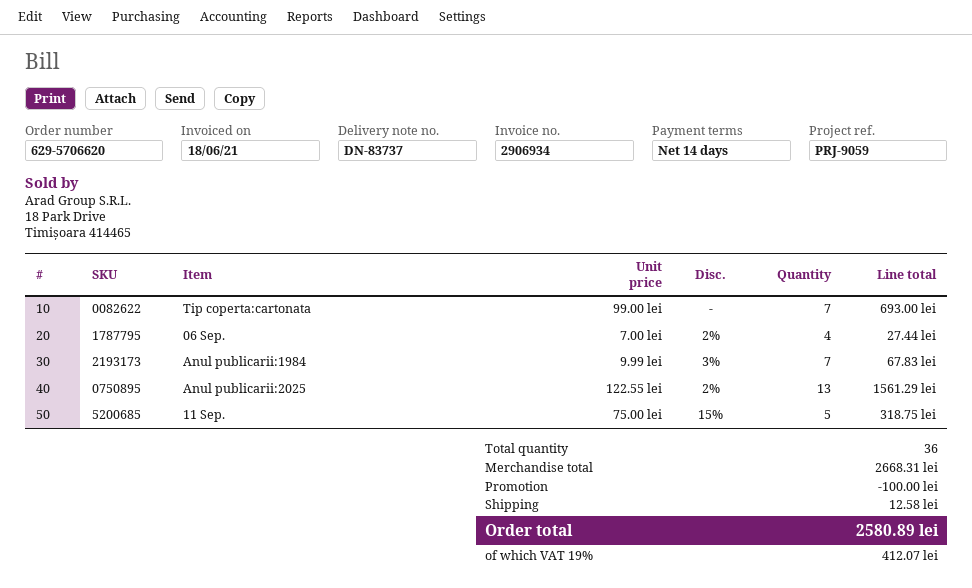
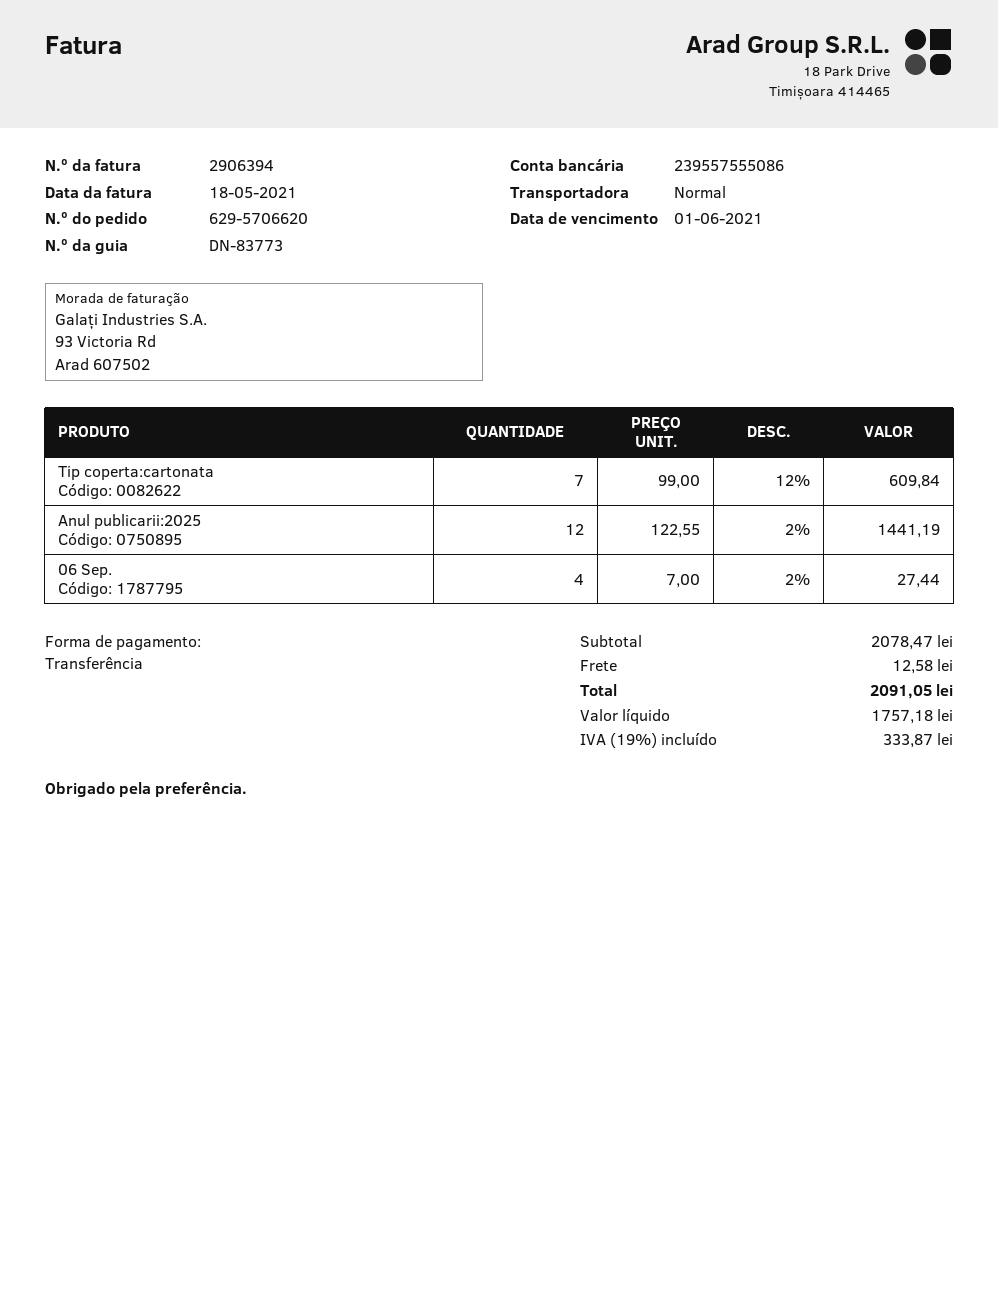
delivery note number: DN-83737 -> DN-83773
invoice number: 2906934 -> 2906394
invoice date: 2021-06-18 -> 2021-05-18
Tip coperta:cartonata: 7 x 99.00 = 693.00 -> 7 x 99.00 - 12% = 609.84
Anul publicarii:1984: 7 x 9.99 - 3% = 67.83 -> none
Anul publicarii:2025: 13 x 122.55 - 2% = 1561.29 -> 12 x 122.55 - 2% = 1441.19
11 Sep.: 5 x 75.00 - 15% = 318.75 -> none
subtotal: 2668.31 -> 2078.47
discount: 100.00 -> none
tax: 19% = 412.07 -> 19% = 333.87
total: 2580.89 -> 2091.05

